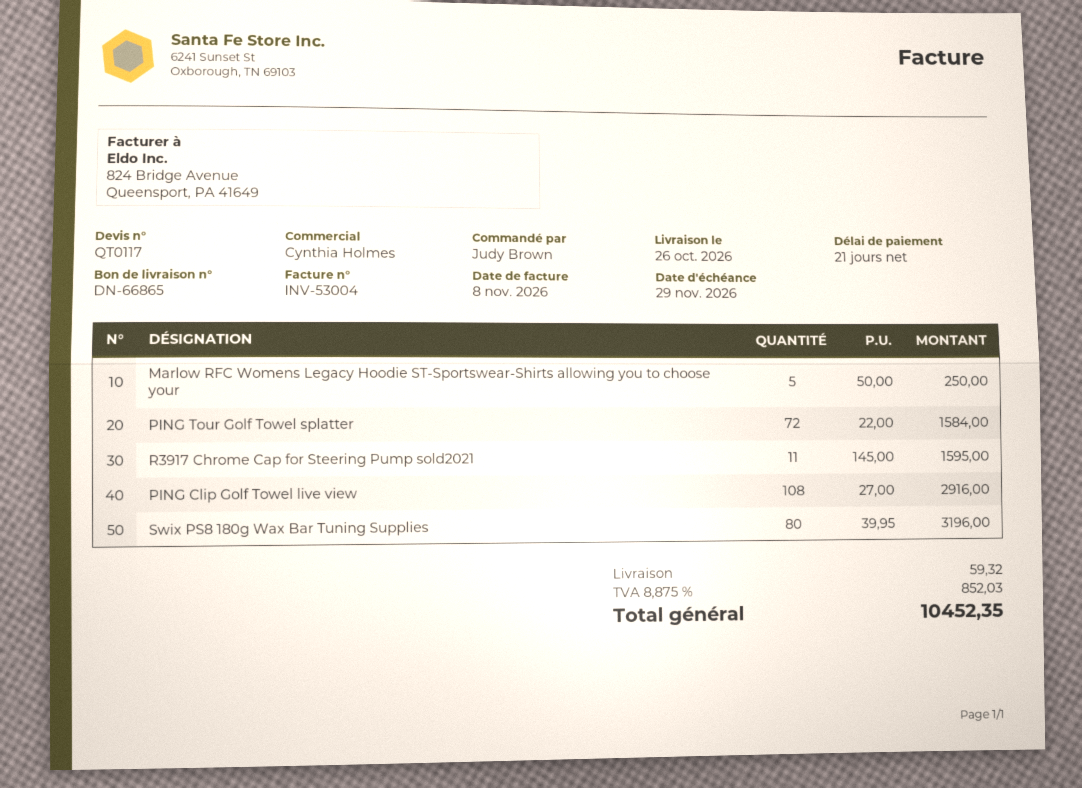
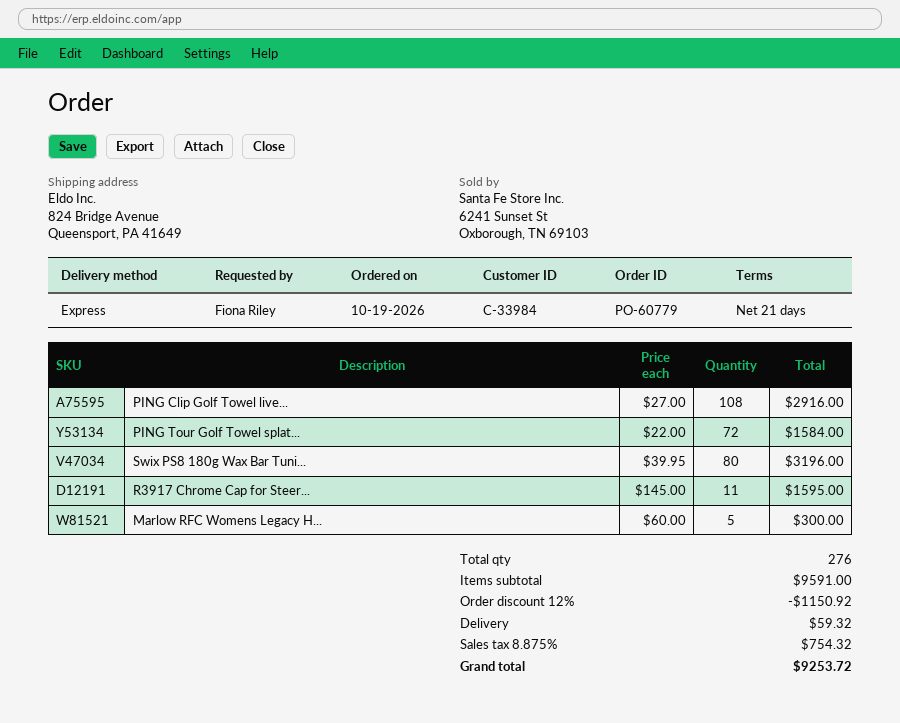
ordered by: Judy Brown -> Fiona Riley
Marlow RFC Womens Legacy Hoodie ST-Sportswear-Shirts allowing you to choose your: 5 x 50.00 = 250.00 -> 5 x 60.00 = 300.00
discount: none -> 12% = 1150.92
tax: 8.875% = 852.03 -> 8.875% = 754.32
total: 10452.35 -> 9253.72

